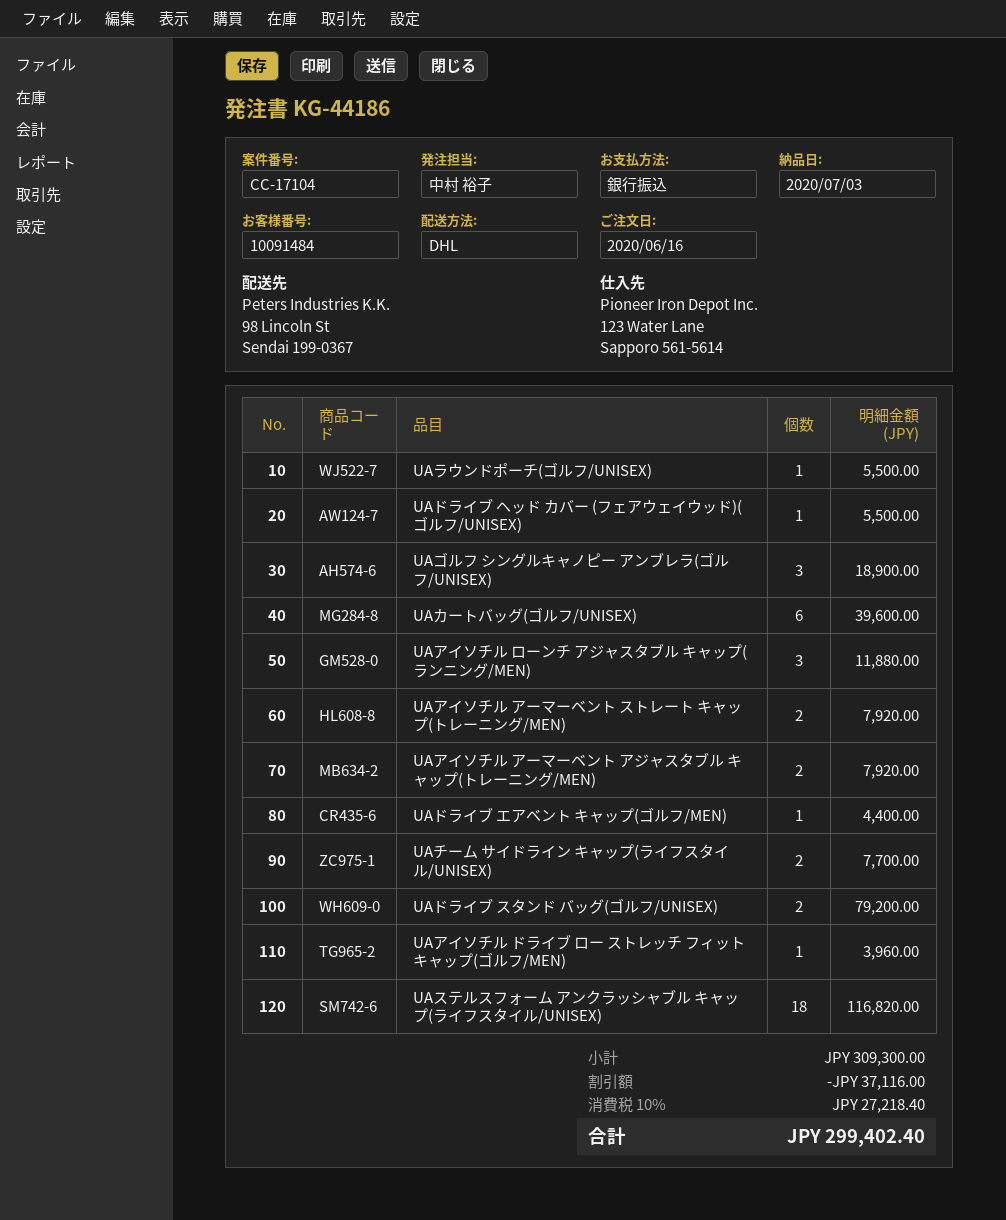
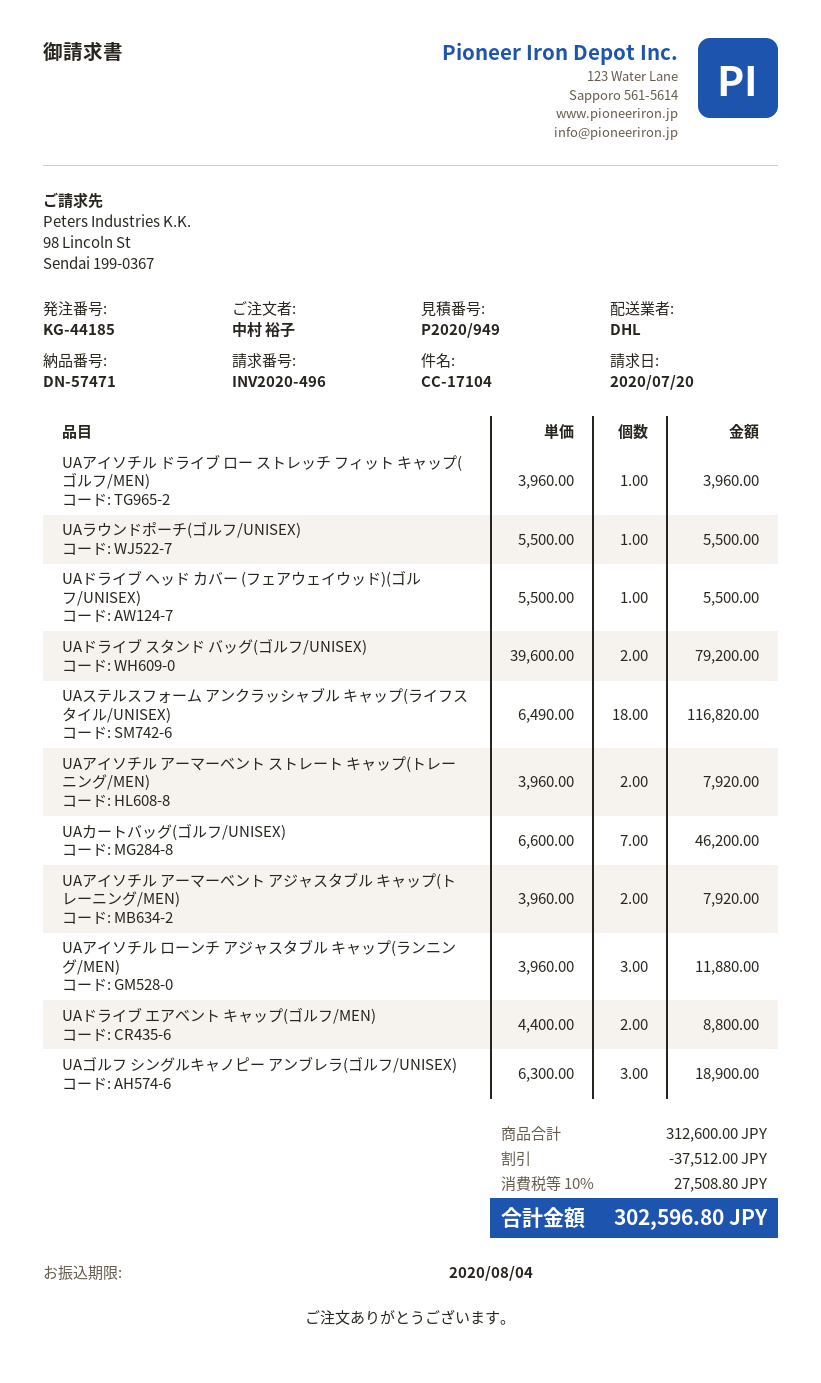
order number: KG-44186 -> KG-44185
UAカートバッグ(ゴルフ/UNISEX): 6 for 39600.00 -> 7 for 46200.00
UAドライブ エアベント キャップ(ゴルフ/MEN): 1 for 4400.00 -> 2 for 8800.00
UAチーム サイドライン キャップ(ライフスタイル/UNISEX): 2 for 7700.00 -> none
subtotal: 309300.00 -> 312600.00
discount: 37116.00 -> 37512.00
tax: 10% = 27218.40 -> 10% = 27508.80
total: 299402.40 -> 302596.80

